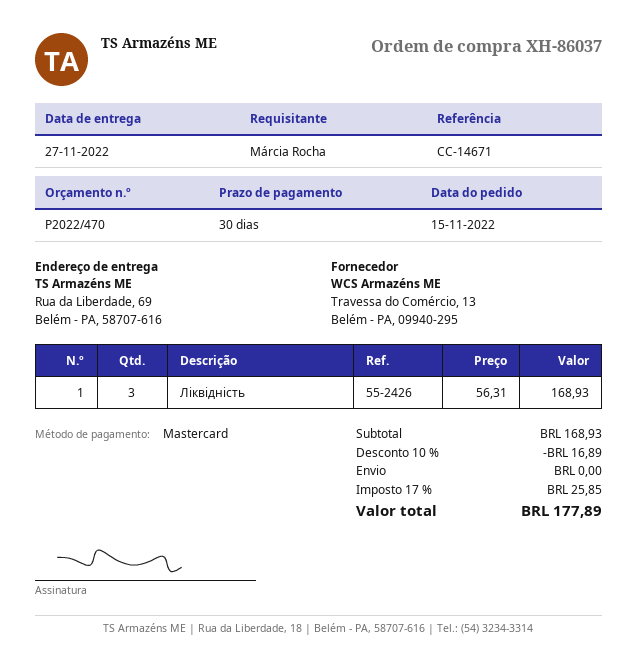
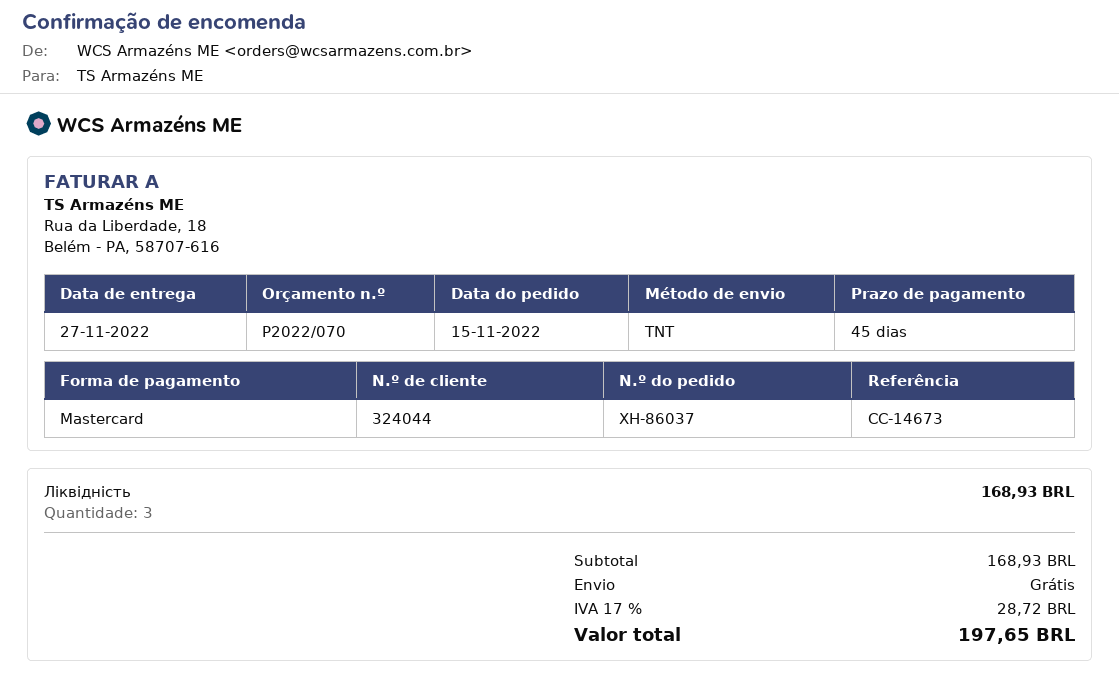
quote number: P2022/470 -> P2022/070
payment terms: 30 days -> 45 days
reference: CC-14671 -> CC-14673
discount: 10% = 16.89 -> none
tax: 17% = 25.85 -> 17% = 28.72
total: 177.89 -> 197.65

